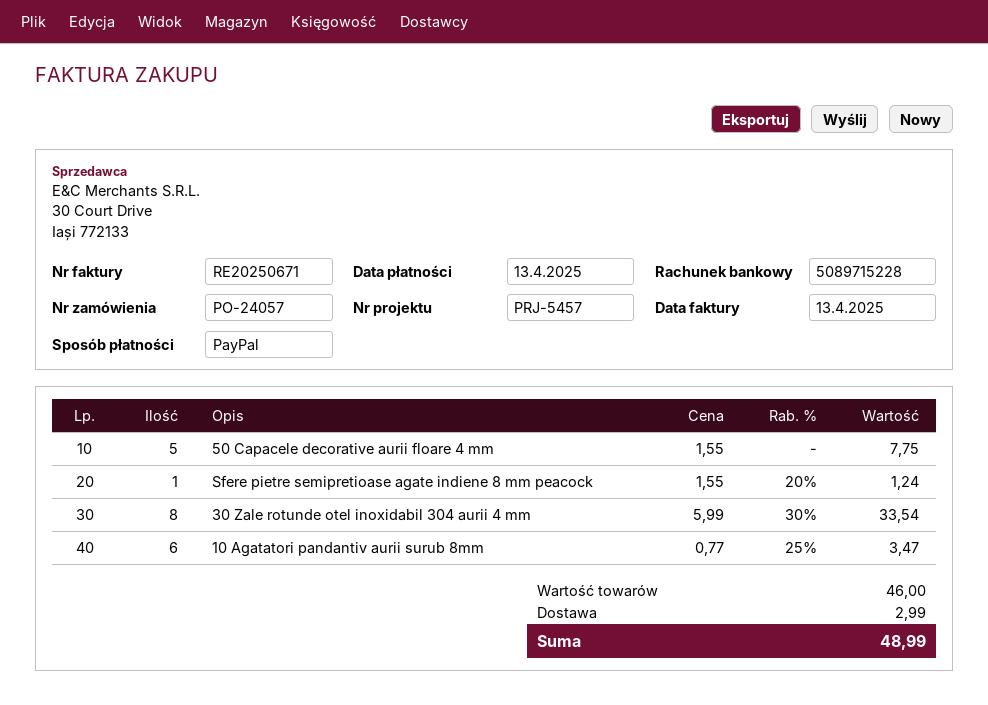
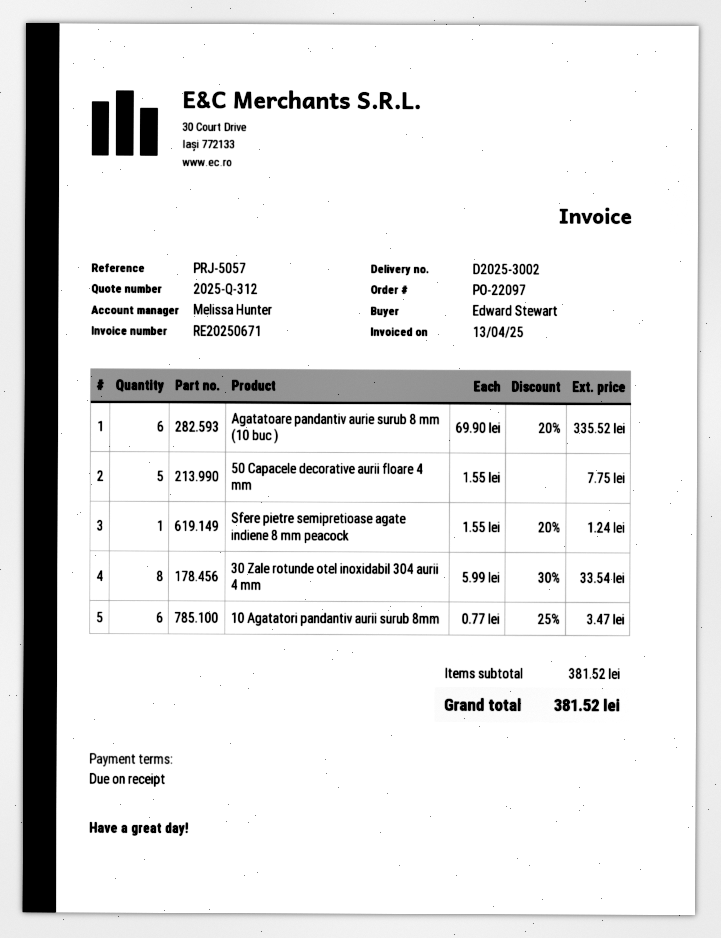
order number: PO-24057 -> PO-22097
reference: PRJ-5457 -> PRJ-5057
Agatatoare pandantiv aurie surub 8 mm (10 buc ): none -> 6 x 69.90 - 20% = 335.52
subtotal: 46.00 -> 381.52
shipping: 2.99 -> none
total: 48.99 -> 381.52

